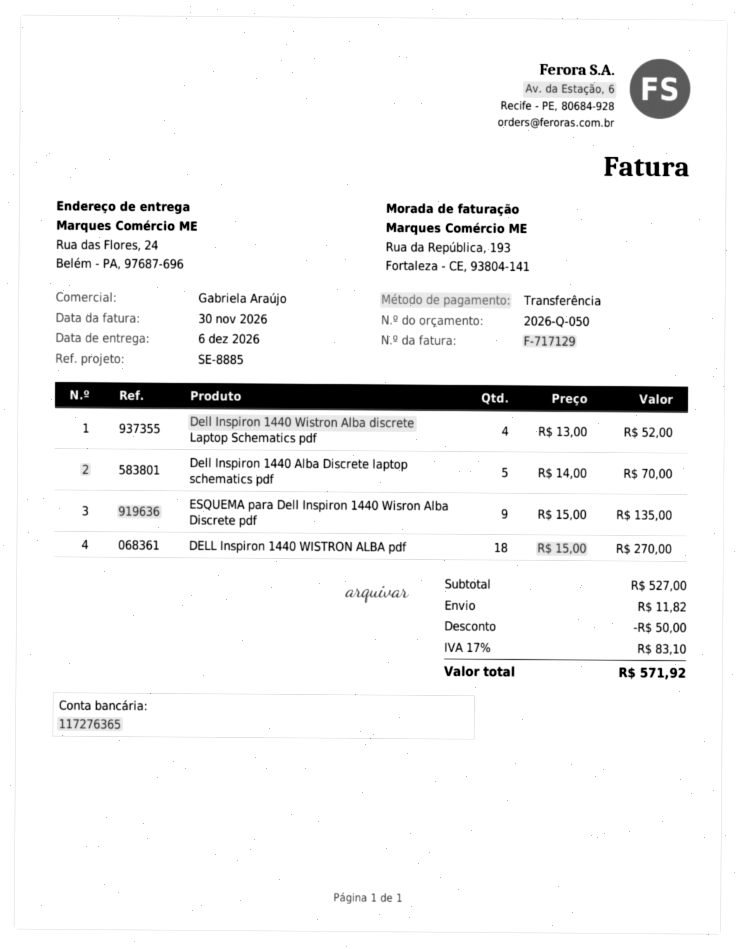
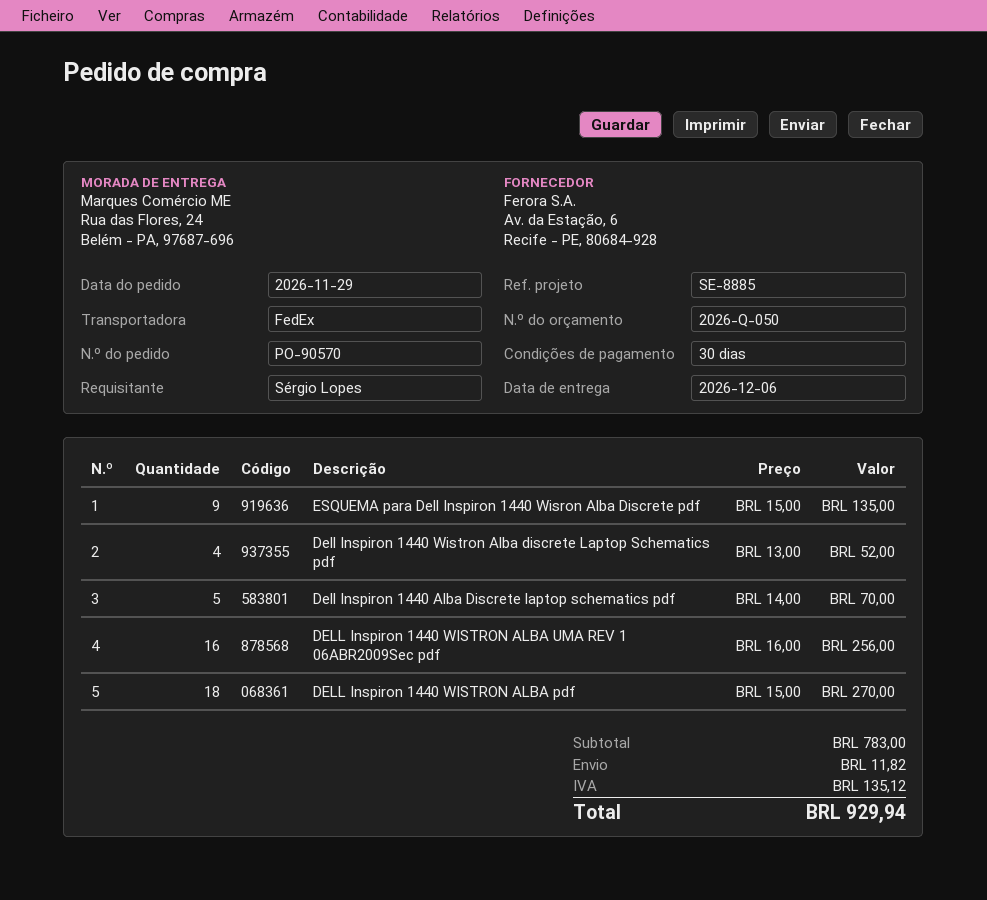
DELL Inspiron 1440 WISTRON ALBA UMA REV 1 06ABR2009Sec pdf: none -> 16 x 16.00 = 256.00
subtotal: 527.00 -> 783.00
discount: 50.00 -> none
tax: 83.10 -> 135.12
total: 571.92 -> 929.94

